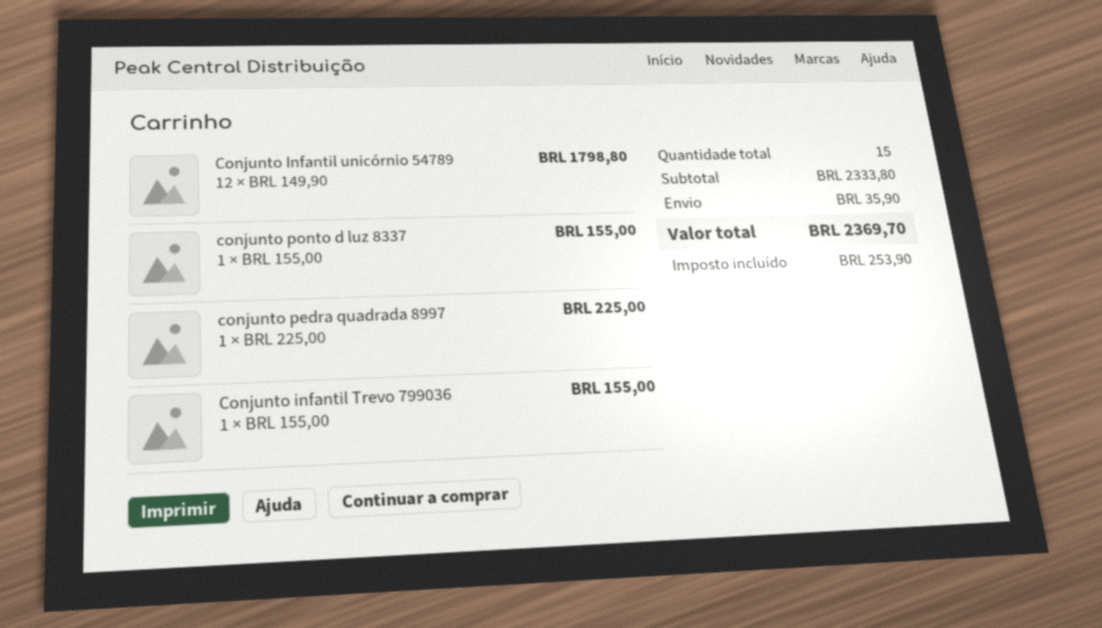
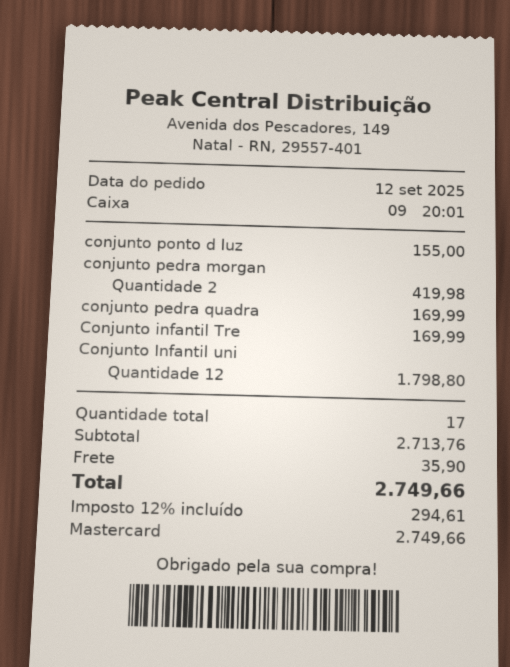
conjunto pedra quadrada 8997: 1 for 225.00 -> 1 for 169.99
Conjunto infantil Trevo 799036: 1 for 155.00 -> 1 for 169.99
conjunto pedra morgan: none -> 2 for 419.98
total quantity: 15 -> 17
subtotal: 2333.80 -> 2713.76
tax: 253.90 -> 294.61
total: 2369.70 -> 2749.66

